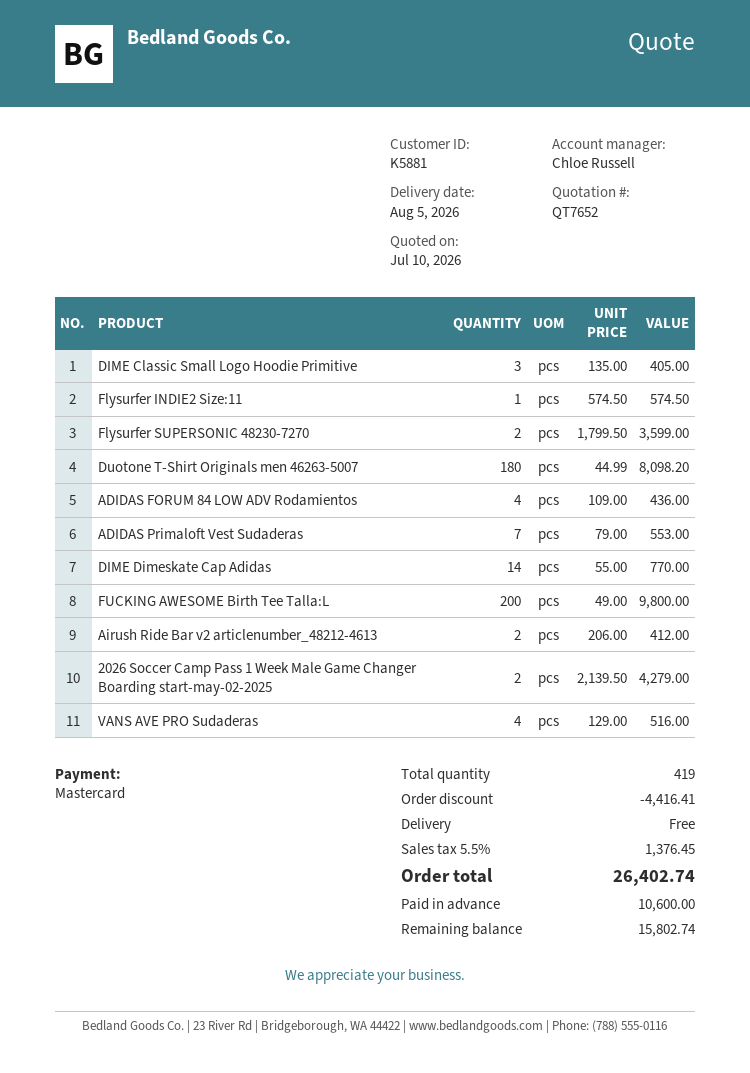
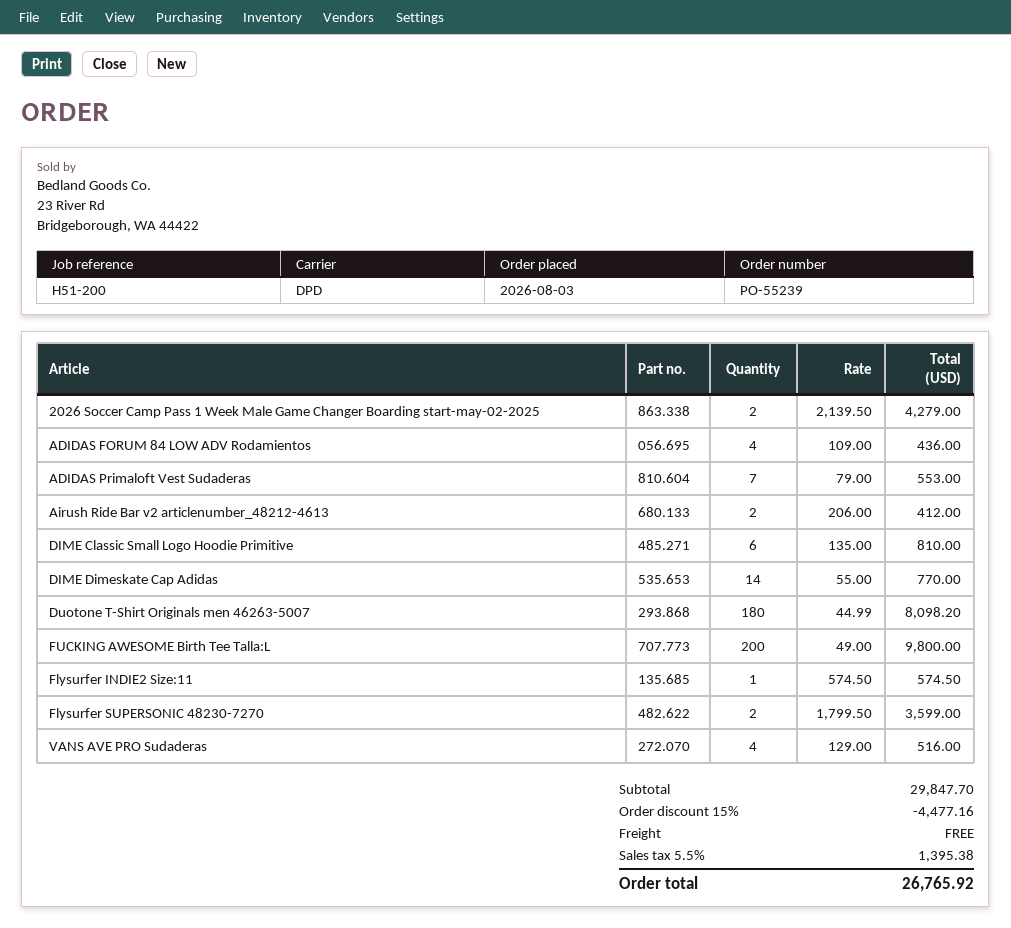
DIME Classic Small Logo Hoodie Primitive: 3 x 135.00 = 405.00 -> 6 x 135.00 = 810.00
discount: 4416.41 -> 4477.16
tax: 5.5% = 1376.45 -> 5.5% = 1395.38
total: 26402.74 -> 26765.92

